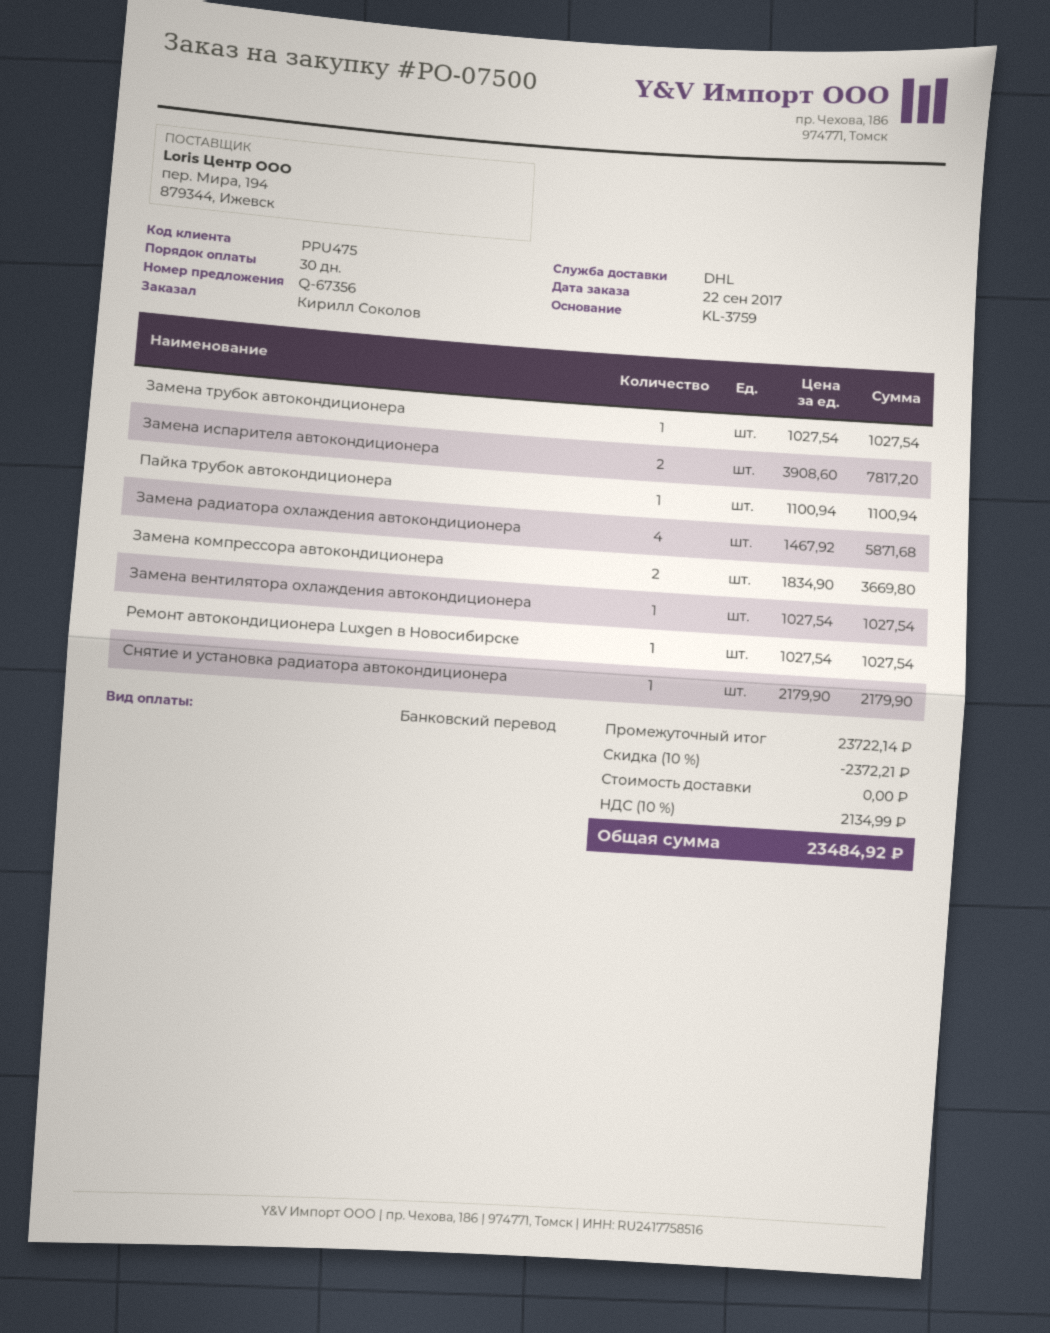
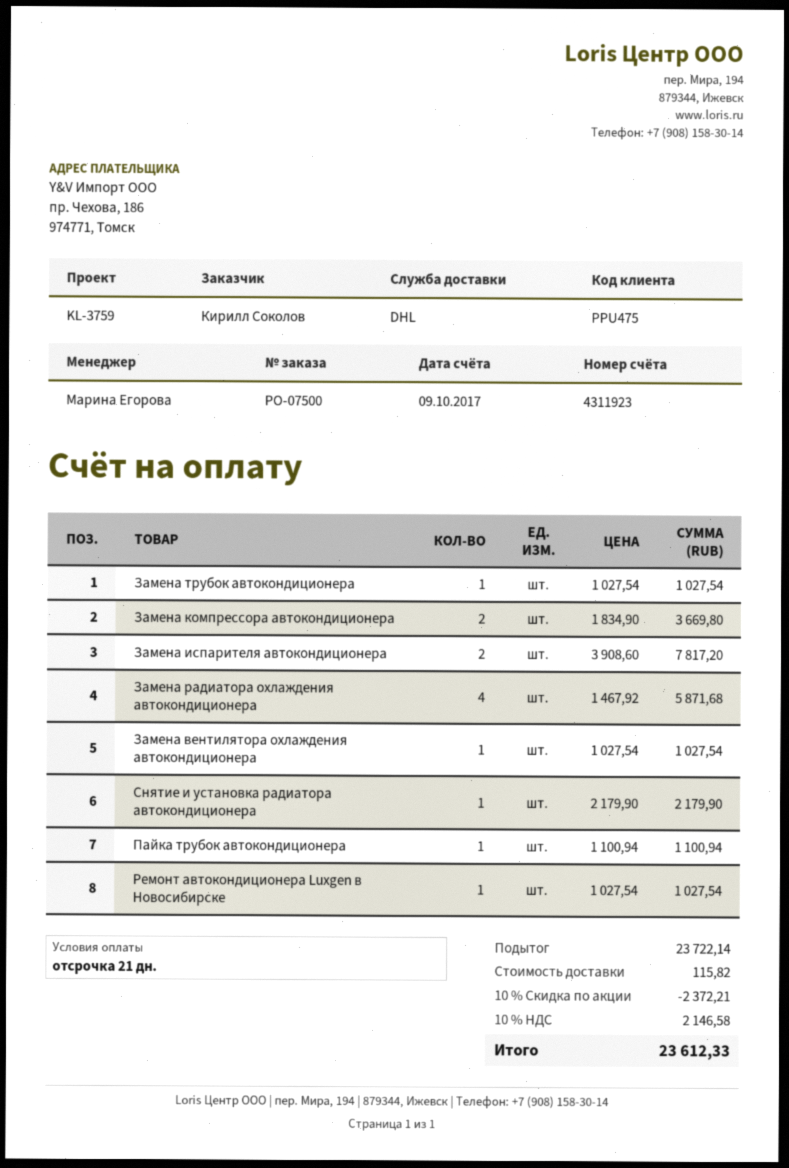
payment terms: 30 days -> 21 days
shipping: 0.00 -> 115.82
tax: 10% = 2134.99 -> 10% = 2146.58
total: 23484.92 -> 23612.33

